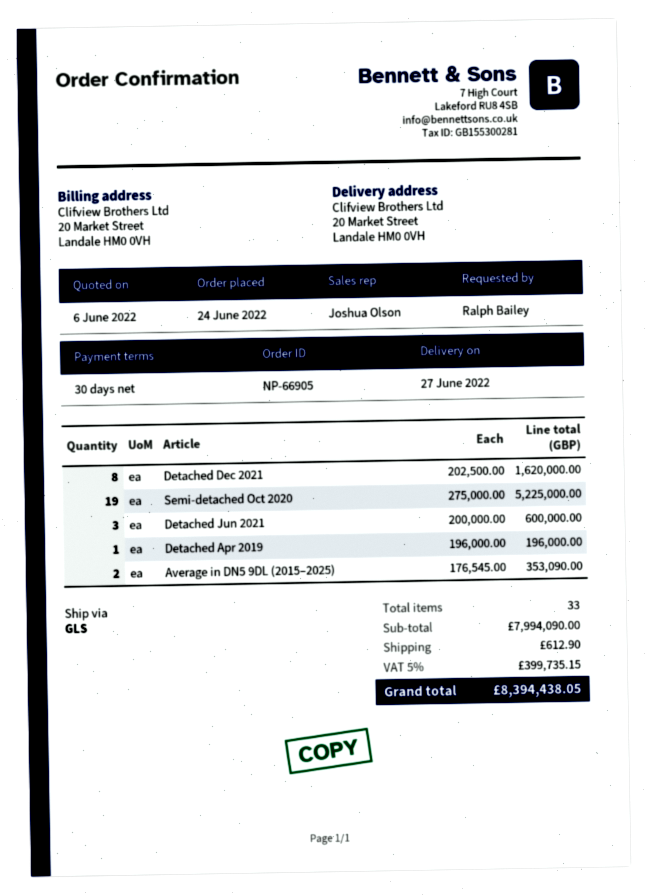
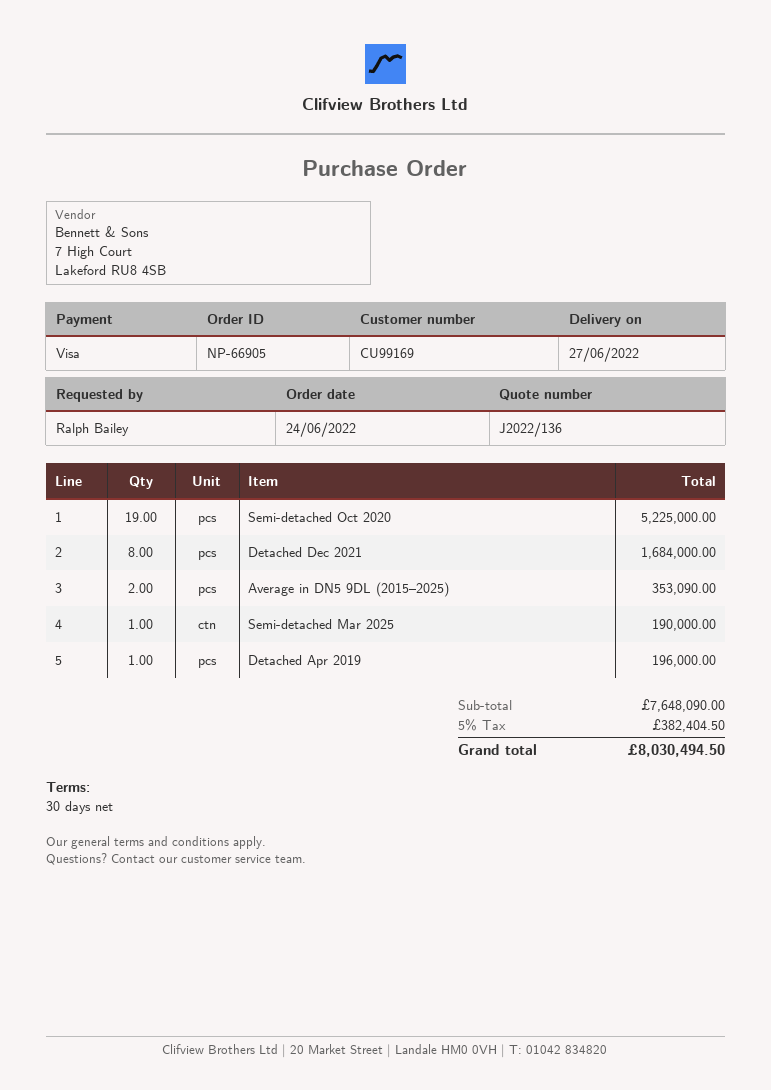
Detached Dec 2021: 8 for 1620000.00 -> 8 for 1684000.00
Detached Jun 2021: 3 for 600000.00 -> none
Semi-detached Mar 2025: none -> 1 for 190000.00
subtotal: 7994090.00 -> 7648090.00
shipping: 612.90 -> none
tax: 5% = 399735.15 -> 5% = 382404.50
total: 8394438.05 -> 8030494.50

